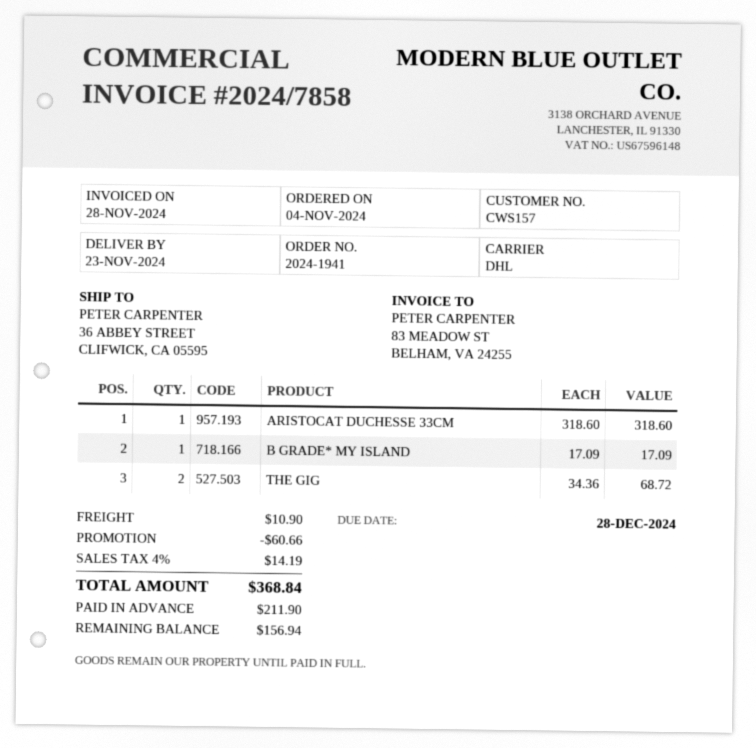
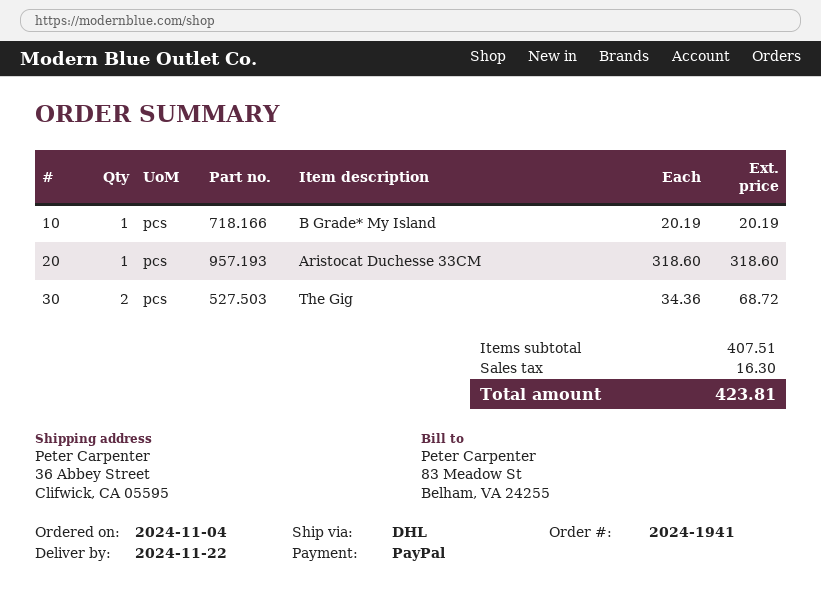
delivery date: 2024-11-23 -> 2024-11-22
B GRADE* MY ISLAND: 1 x 17.09 = 17.09 -> 1 x 20.19 = 20.19
discount: 60.66 -> none
shipping: 10.90 -> none
tax: 14.19 -> 16.30
total: 368.84 -> 423.81

